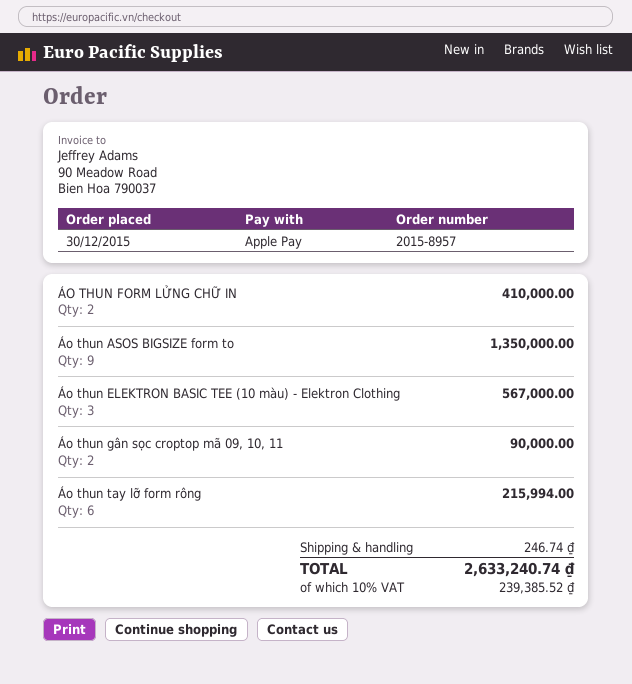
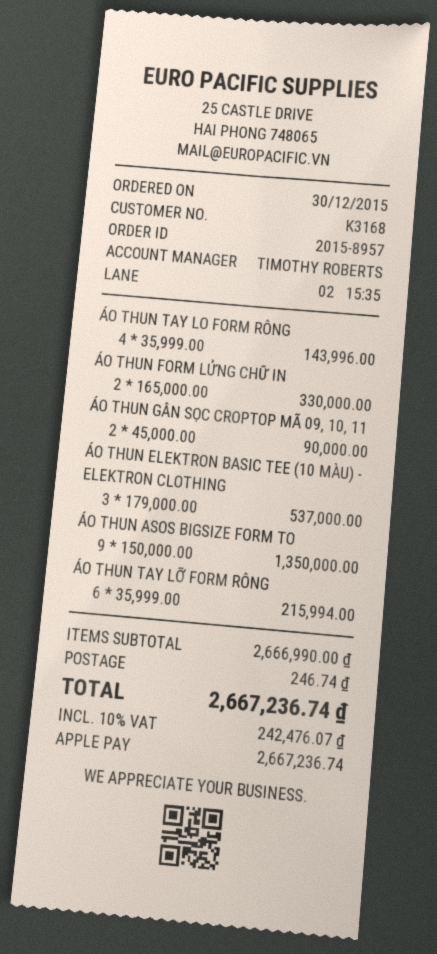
ÁO THUN FORM LỬNG CHỮ IN: 2 for 410000.00 -> 2 for 330000.00
Áo thun ELEKTRON BASIC TEE (10 màu) - Elektron Clothing: 3 for 567000.00 -> 3 for 537000.00
ÁO THUN TAY LO FORM RÔNG: none -> 4 for 143996.00
tax: 10% = 239385.52 -> 10% = 242476.07
total: 2633240.74 -> 2667236.74

